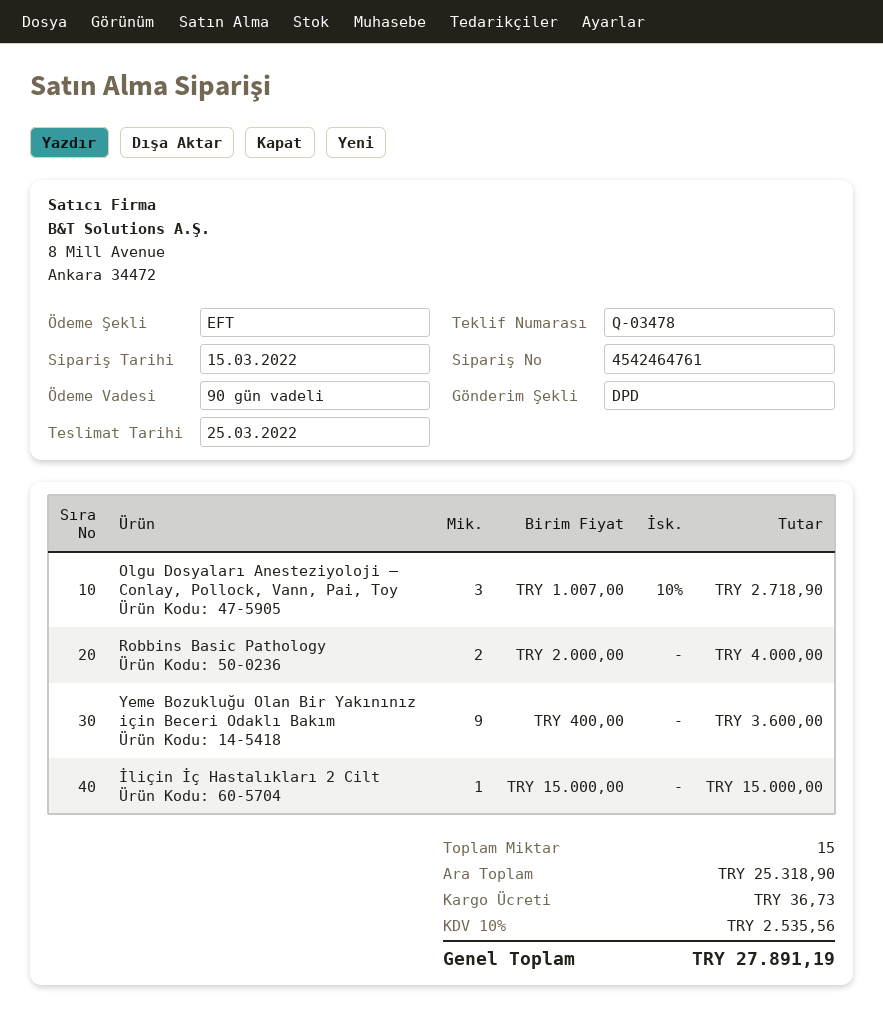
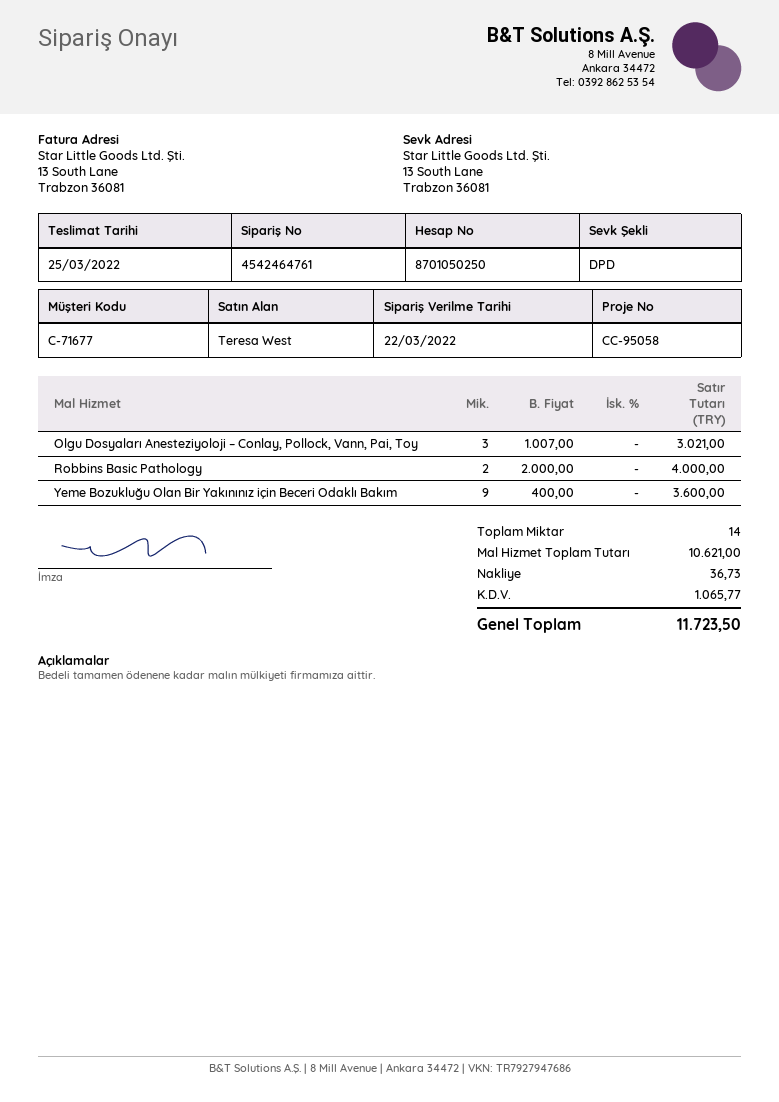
order date: 2022-03-15 -> 2022-03-22
Olgu Dosyaları Anesteziyoloji – Conlay, Pollock, Vann, Pai, Toy: 3 x 1007.00 - 10% = 2718.90 -> 3 x 1007.00 = 3021.00
İliçin İç Hastalıkları 2 Cilt: 1 x 15000.00 = 15000.00 -> none
total quantity: 15 -> 14
subtotal: 25318.90 -> 10621.00
tax: 2535.56 -> 1065.77
total: 27891.19 -> 11723.50

